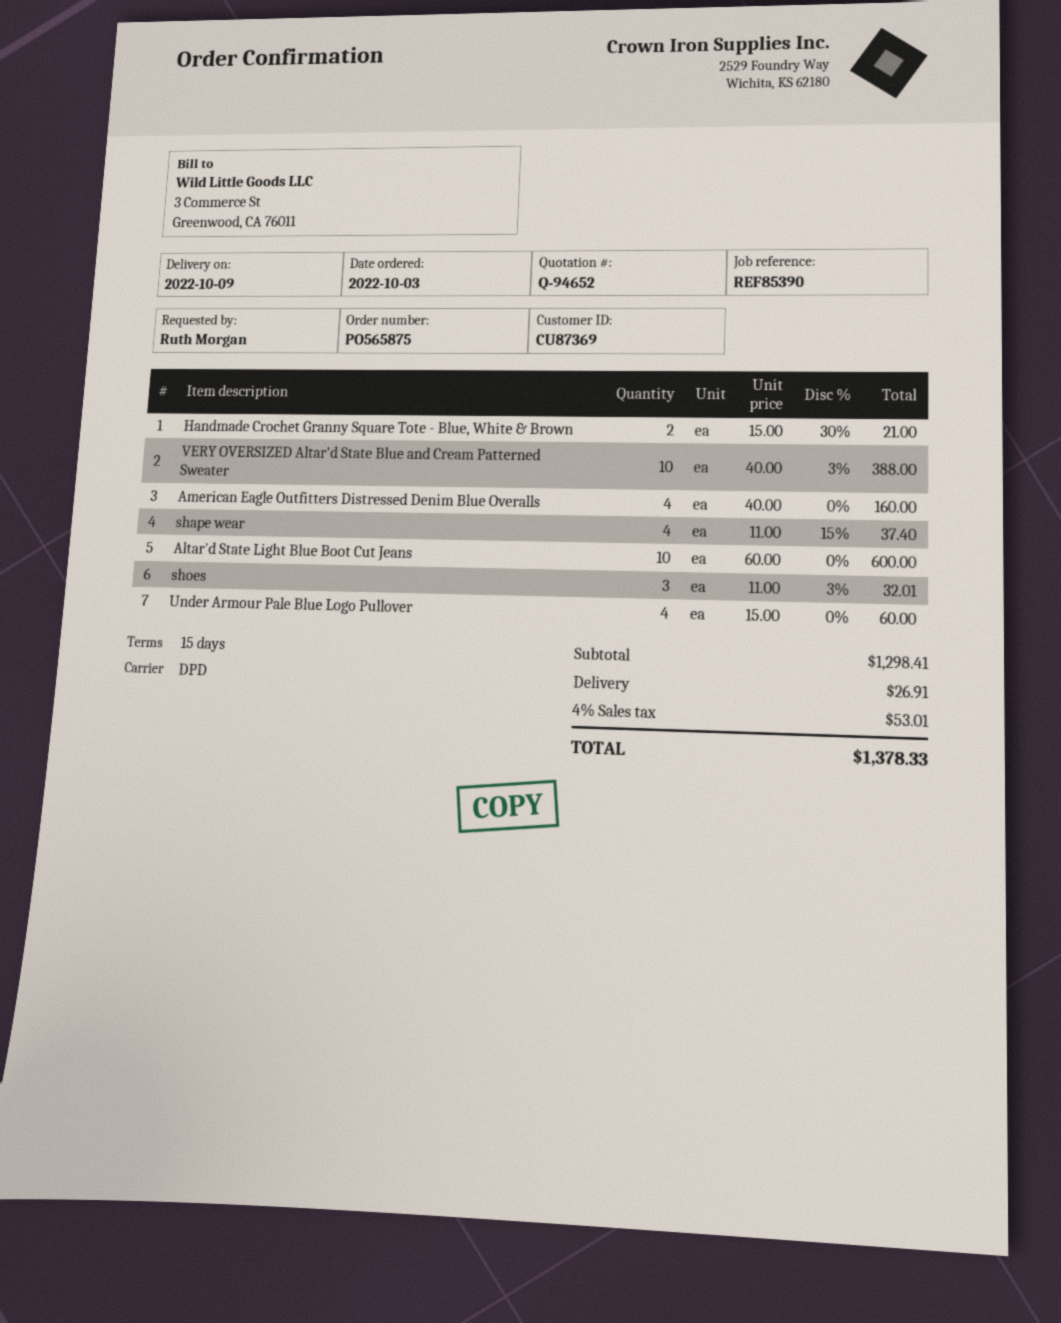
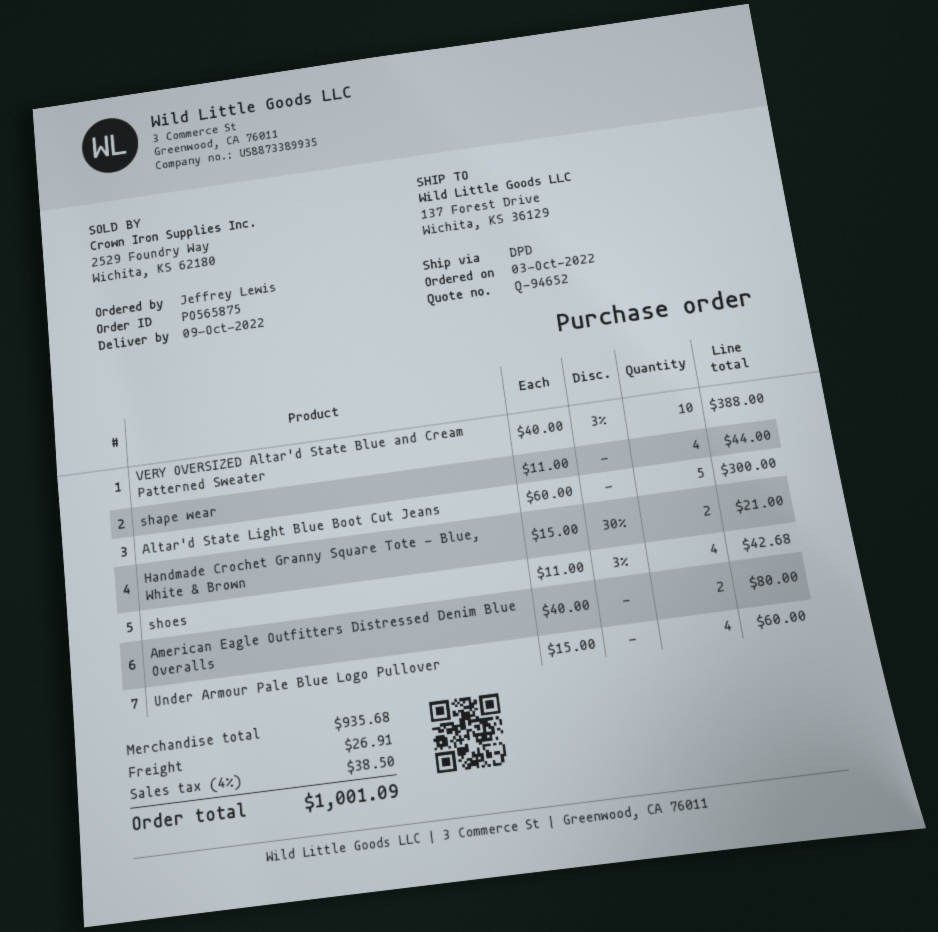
ordered by: Ruth Morgan -> Jeffrey Lewis
American Eagle Outfitters Distressed Denim Blue Overalls: 4 x 40.00 = 160.00 -> 2 x 40.00 = 80.00
shape wear: 4 x 11.00 - 15% = 37.40 -> 4 x 11.00 = 44.00
Altar'd State Light Blue Boot Cut Jeans: 10 x 60.00 = 600.00 -> 5 x 60.00 = 300.00
shoes: 3 x 11.00 - 3% = 32.01 -> 4 x 11.00 - 3% = 42.68
subtotal: 1298.41 -> 935.68
tax: 4% = 53.01 -> 4% = 38.50
total: 1378.33 -> 1001.09

